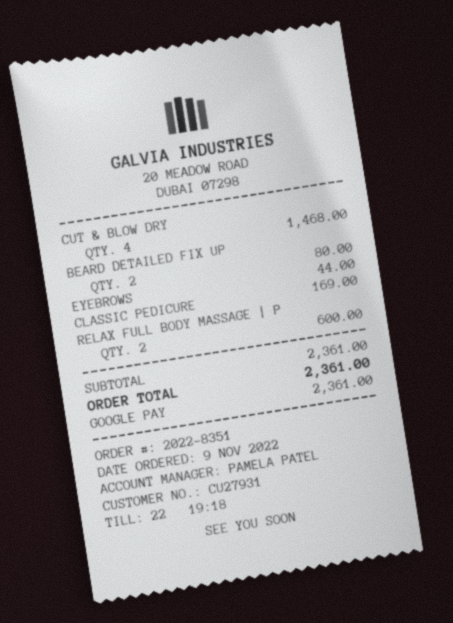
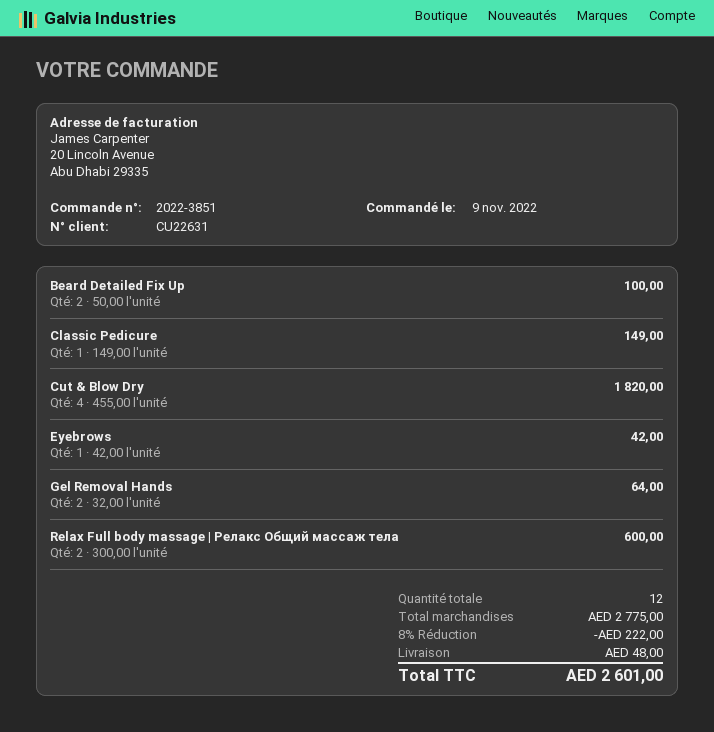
order number: 2022-8351 -> 2022-3851
customer number: CU27931 -> CU22631
CUT & BLOW DRY: 4 for 1468.00 -> 4 for 1820.00
BEARD DETAILED FIX UP: 2 for 80.00 -> 2 for 100.00
EYEBROWS: 1 for 44.00 -> 1 for 42.00
CLASSIC PEDICURE: 1 for 169.00 -> 1 for 149.00
Gel Removal Hands: none -> 2 for 64.00
subtotal: 2361.00 -> 2775.00
discount: none -> 8% = 222.00
shipping: none -> 48.00
total: 2361.00 -> 2601.00

